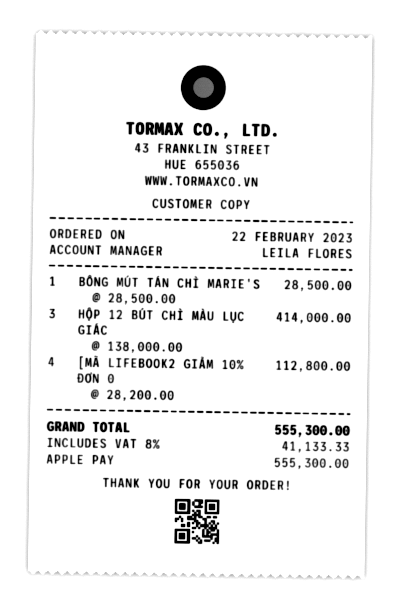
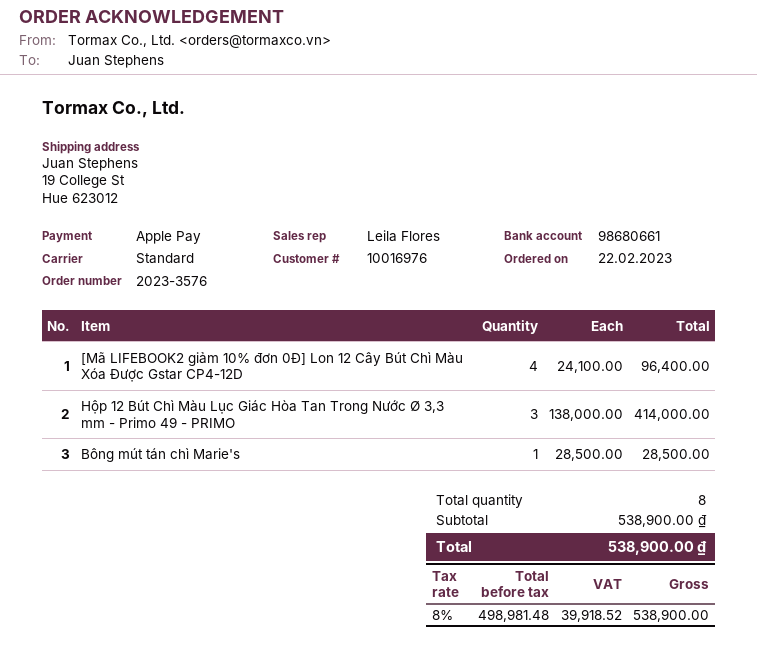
[MÃ LIFEBOOK2 GIẢM 10% ĐƠN 0: 4 x 28200.00 = 112800.00 -> 4 x 24100.00 = 96400.00
tax: 8% = 41133.33 -> 8% = 39918.52
total: 555300.00 -> 538900.00

